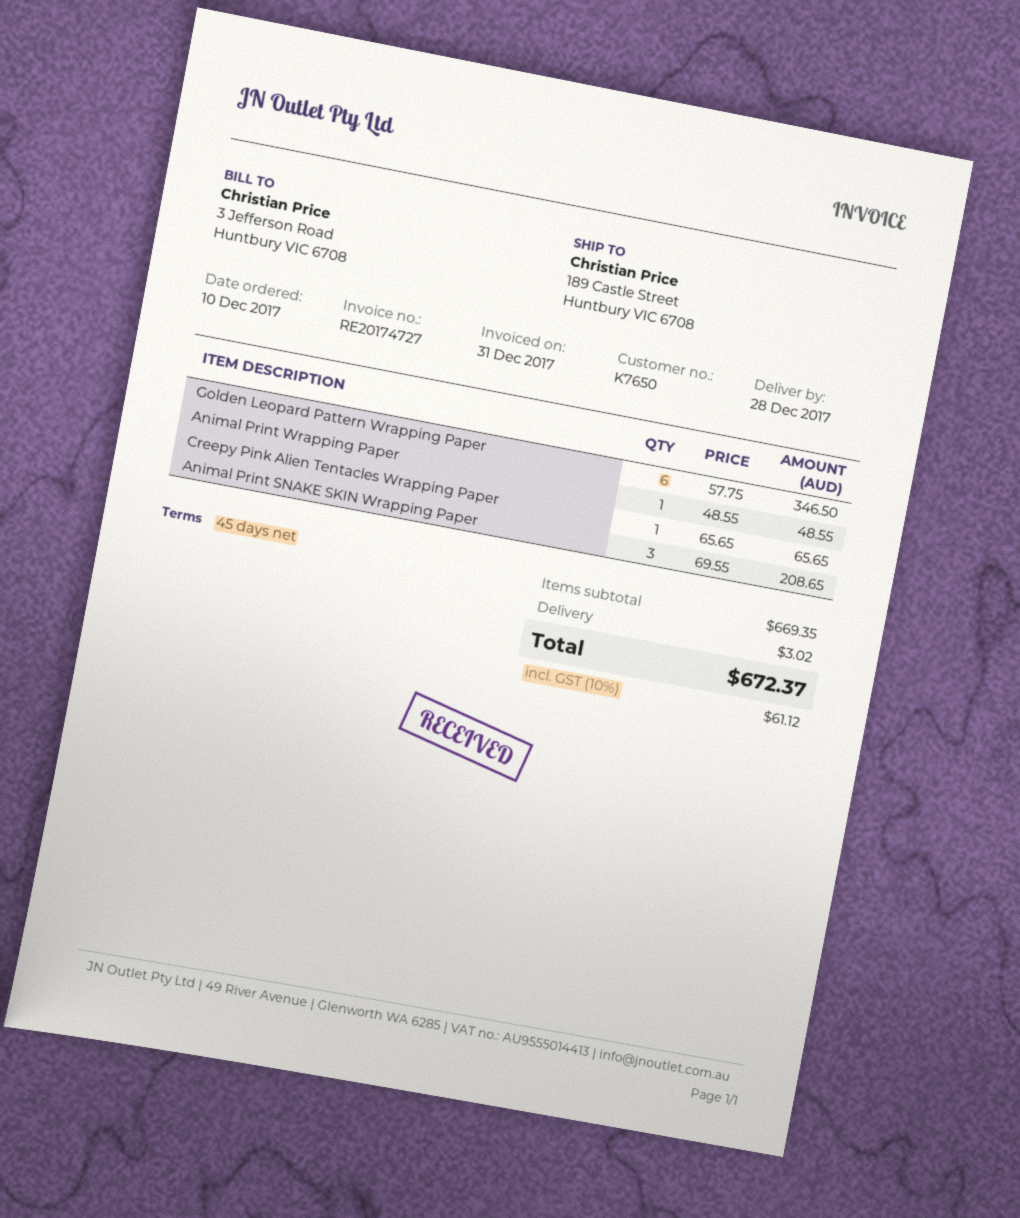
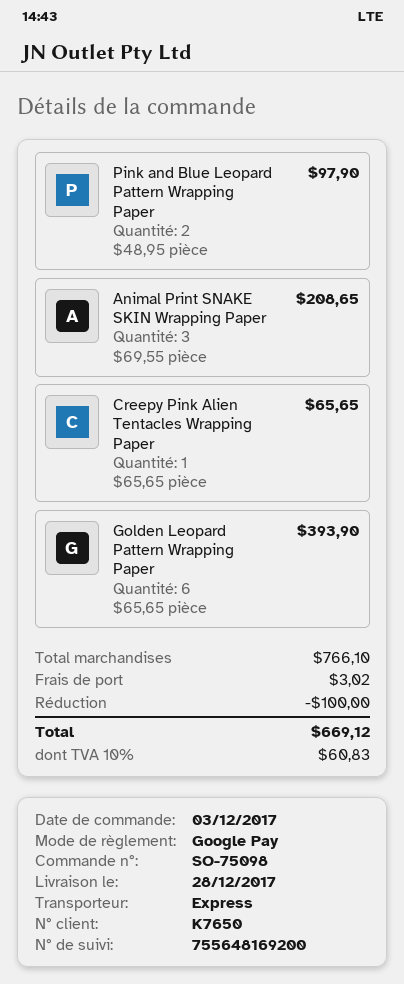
order date: 2017-12-10 -> 2017-12-03
Golden Leopard Pattern Wrapping Paper: 6 x 57.75 = 346.50 -> 6 x 65.65 = 393.90
Animal Print Wrapping Paper: 1 x 48.55 = 48.55 -> none
Pink and Blue Leopard Pattern Wrapping Paper: none -> 2 x 48.95 = 97.90
subtotal: 669.35 -> 766.10
discount: none -> 100.00
tax: 10% = 61.12 -> 10% = 60.83
total: 672.37 -> 669.12

